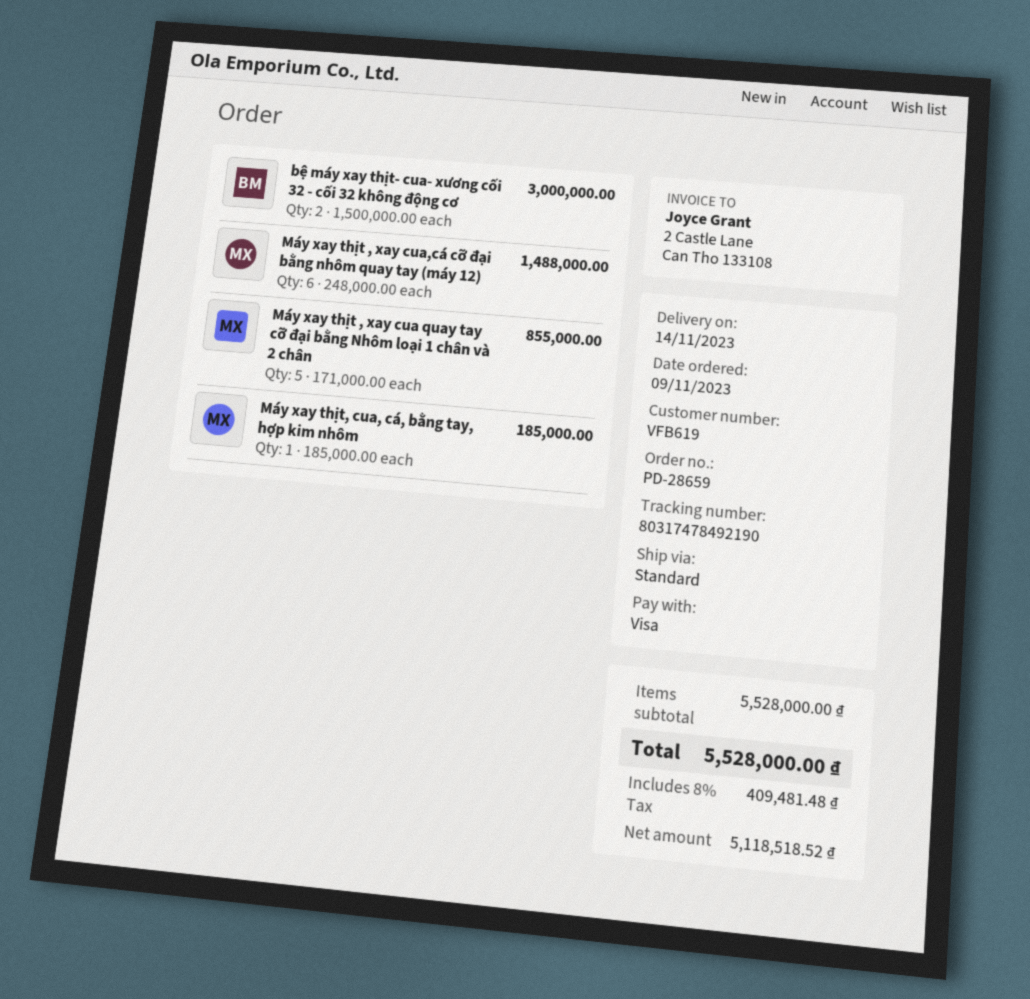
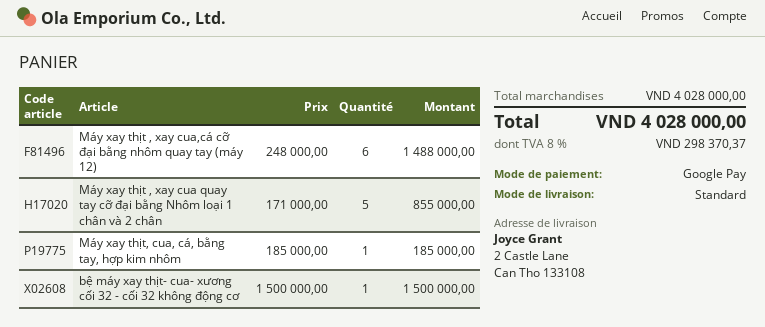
payment method: Visa -> Google Pay
bệ máy xay thịt- cua- xương cối 32 - cối 32 không động cơ: 2 x 1500000.00 = 3000000.00 -> 1 x 1500000.00 = 1500000.00
subtotal: 5528000.00 -> 4028000.00
tax: 8% = 409481.48 -> 8% = 298370.37
total: 5528000.00 -> 4028000.00

